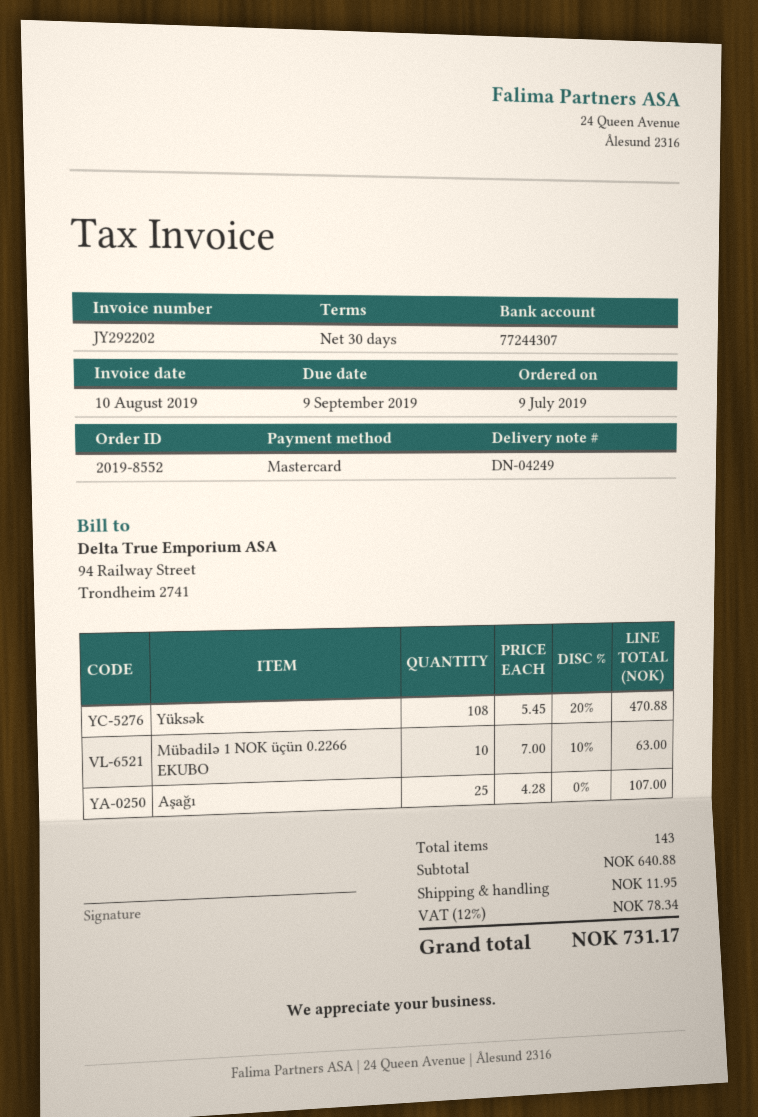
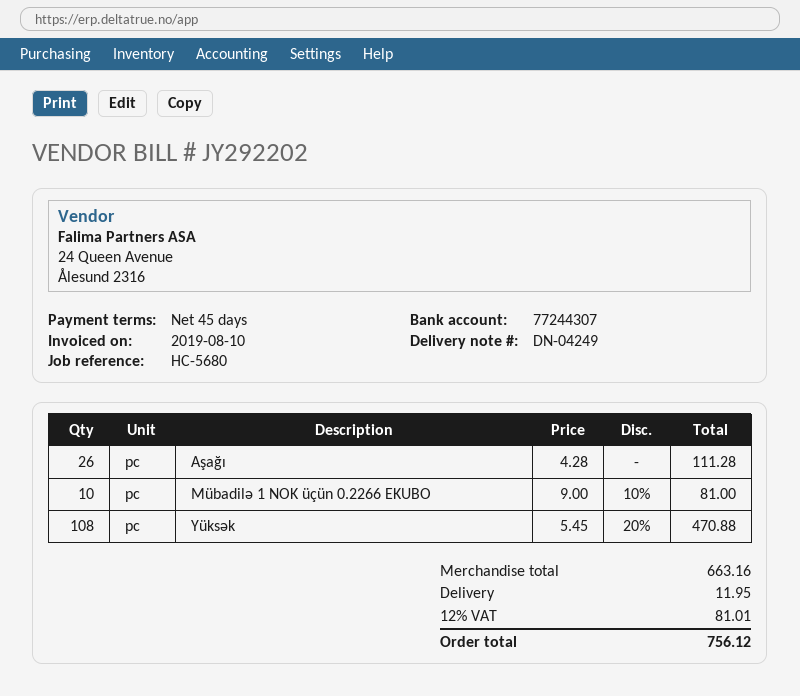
payment terms: 30 days -> 45 days
Mübadilə 1 NOK üçün 0.2266 EKUBO: 10 x 7.00 - 10% = 63.00 -> 10 x 9.00 - 10% = 81.00
Aşağı: 25 x 4.28 = 107.00 -> 26 x 4.28 = 111.28
subtotal: 640.88 -> 663.16
tax: 12% = 78.34 -> 12% = 81.01
total: 731.17 -> 756.12

